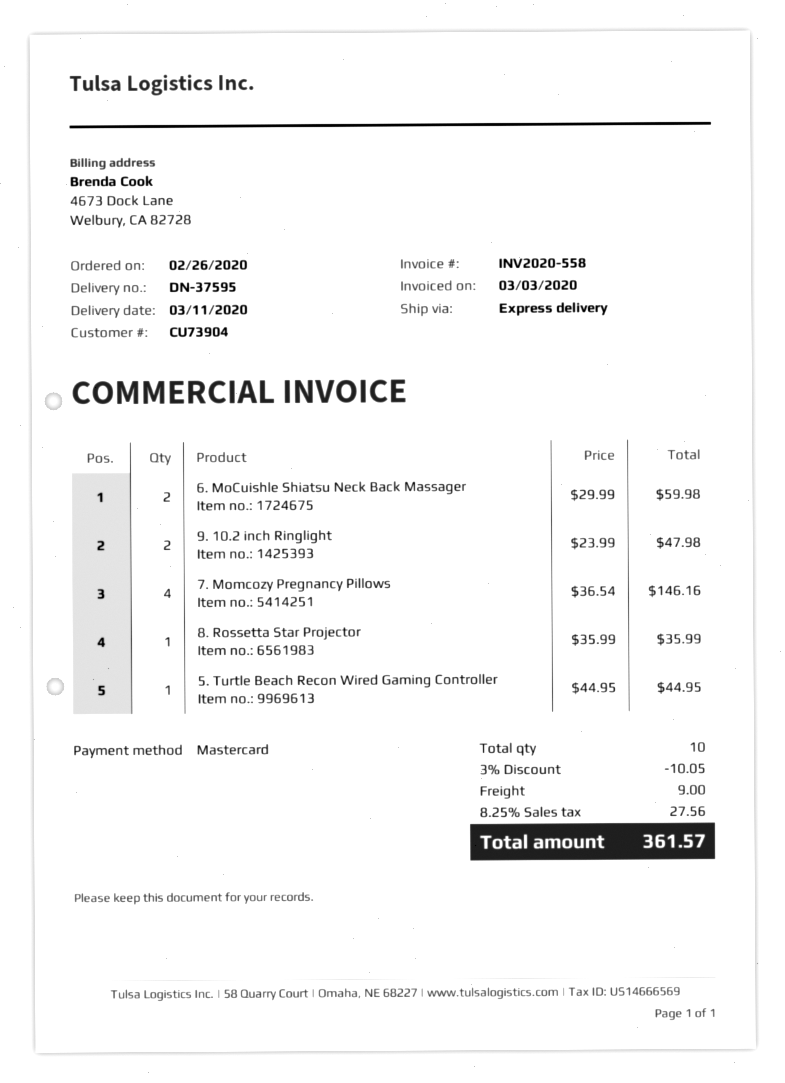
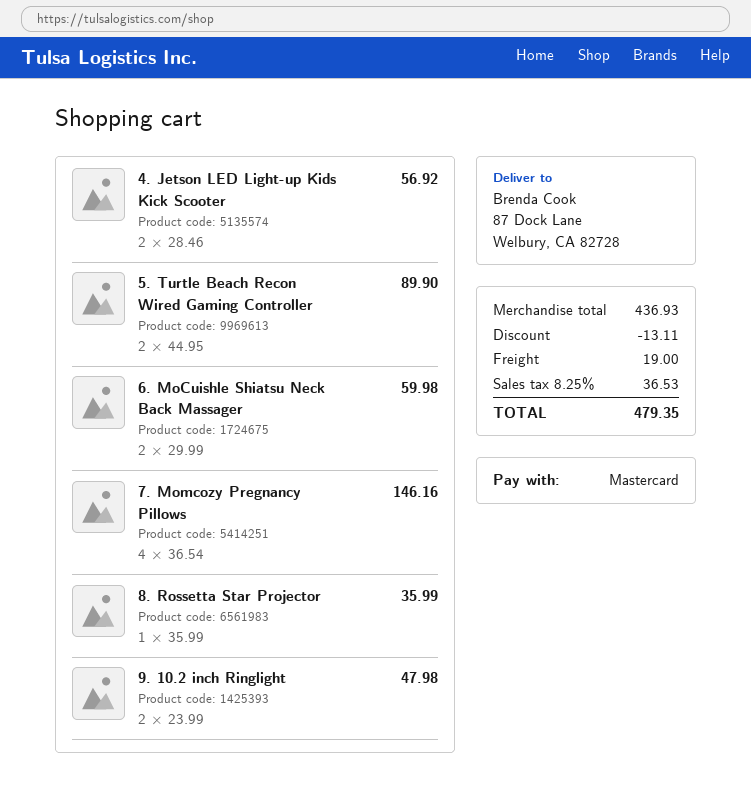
5. Turtle Beach Recon Wired Gaming Controller: 1 x 44.95 = 44.95 -> 2 x 44.95 = 89.90
4. Jetson LED Light-up Kids Kick Scooter: none -> 2 x 28.46 = 56.92
discount: 10.05 -> 13.11
shipping: 9.00 -> 19.00
tax: 8.25% = 27.56 -> 8.25% = 36.53
total: 361.57 -> 479.35

